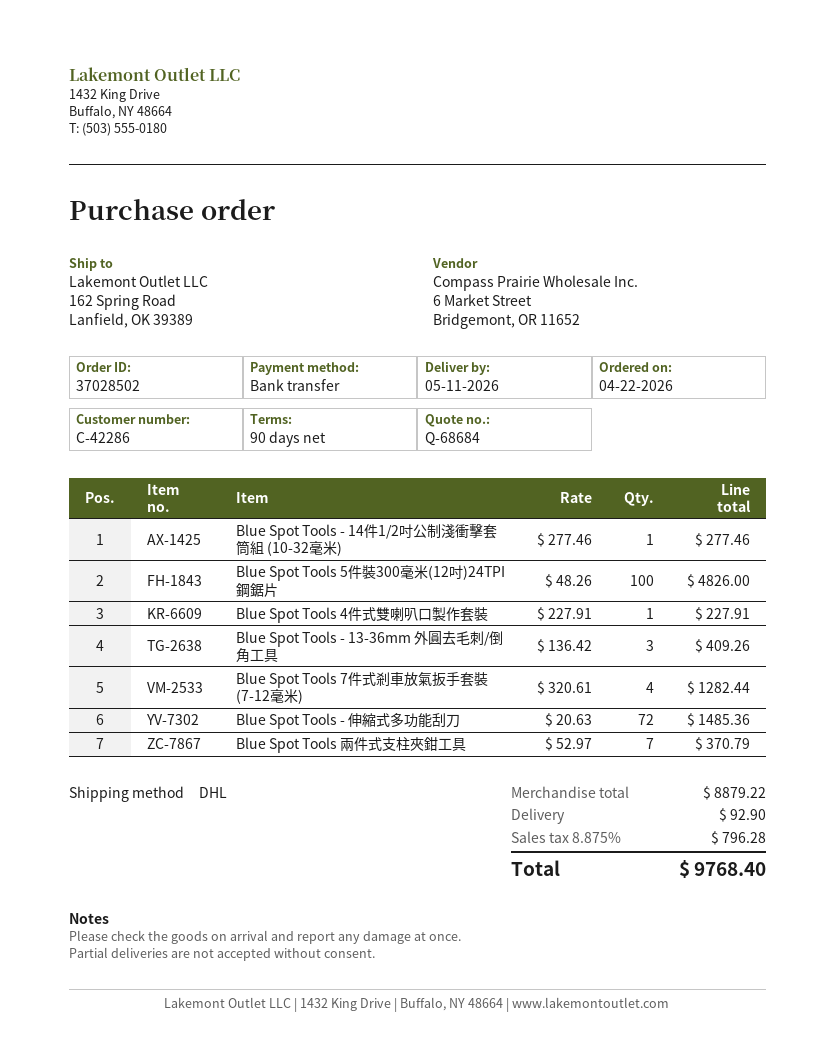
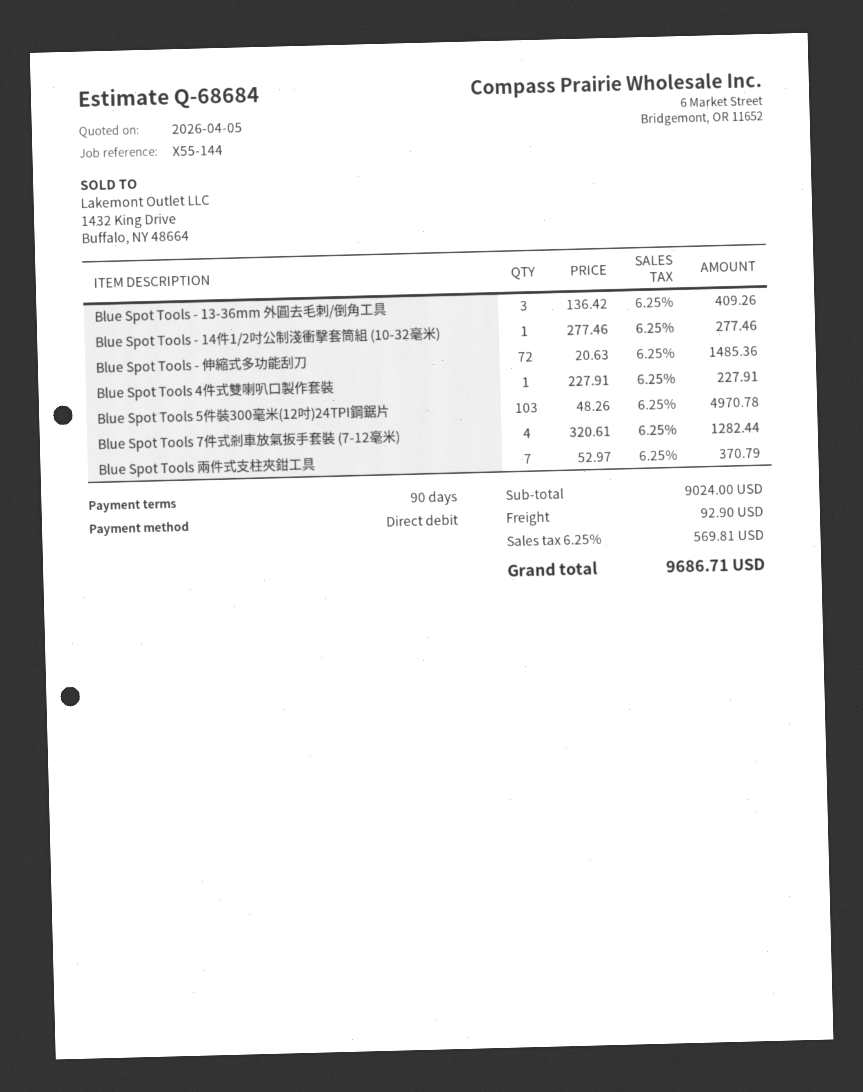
payment method: bank transfer -> direct debit
Blue Spot Tools 5件裝300毫米(12吋)24TPI鋼鋸片: 100 x 48.26 = 4826.00 -> 103 x 48.26 = 4970.78
subtotal: 8879.22 -> 9024.00
tax: 8.875% = 796.28 -> 6.25% = 569.81
total: 9768.40 -> 9686.71

